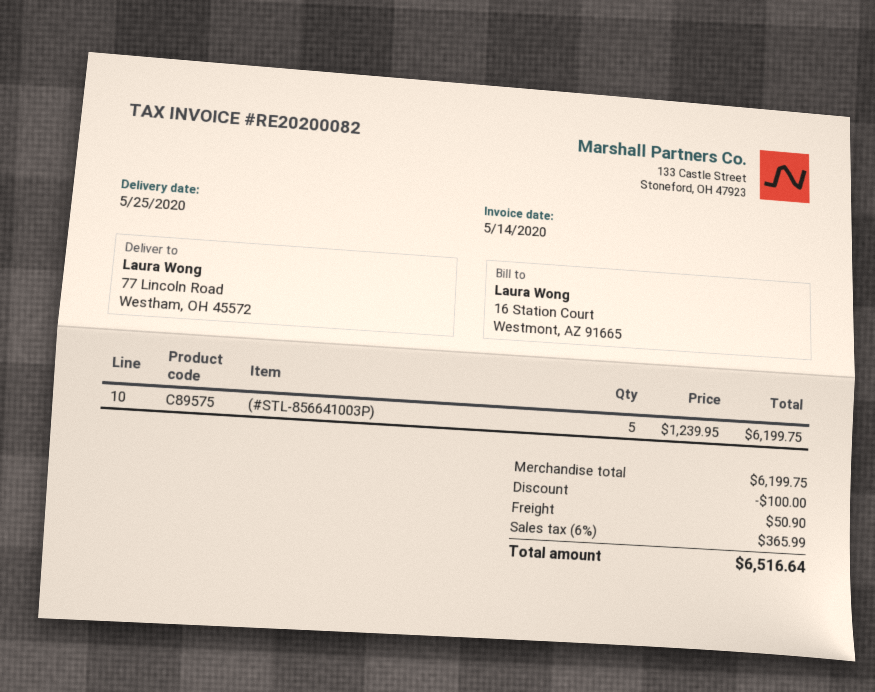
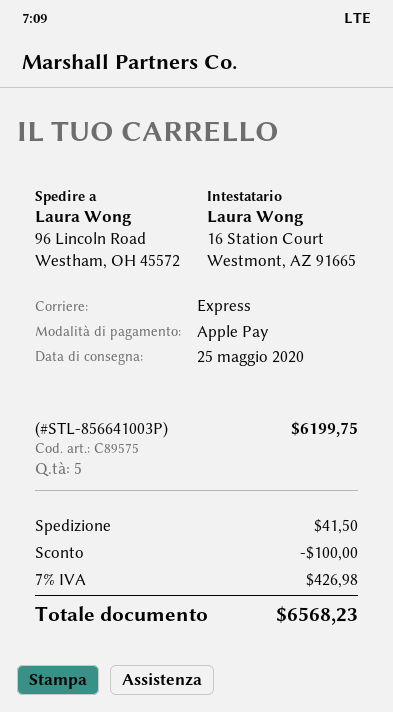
ship to: 77 Lincoln Road, Westham, OH 45572 -> 96 Lincoln Road, Westham, OH 45572
shipping: 50.90 -> 41.50
tax: 6% = 365.99 -> 7% = 426.98
total: 6516.64 -> 6568.23

